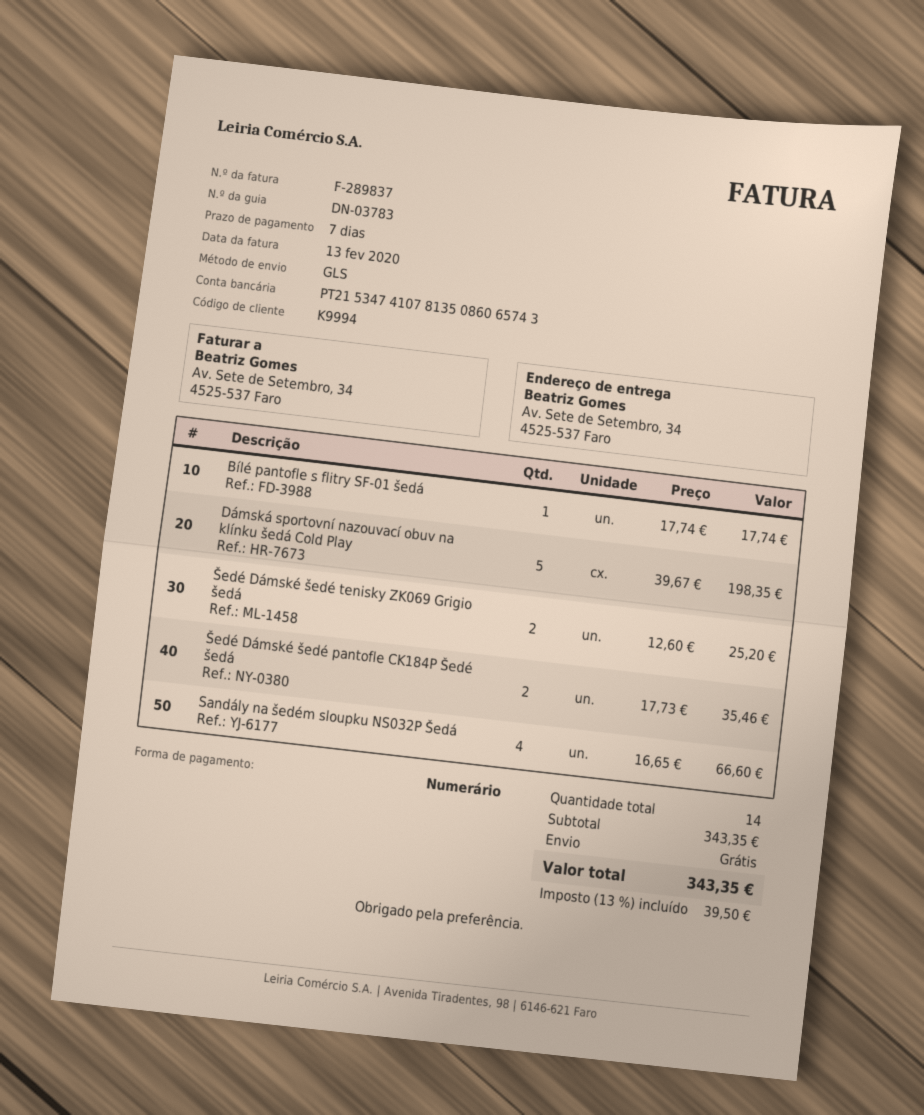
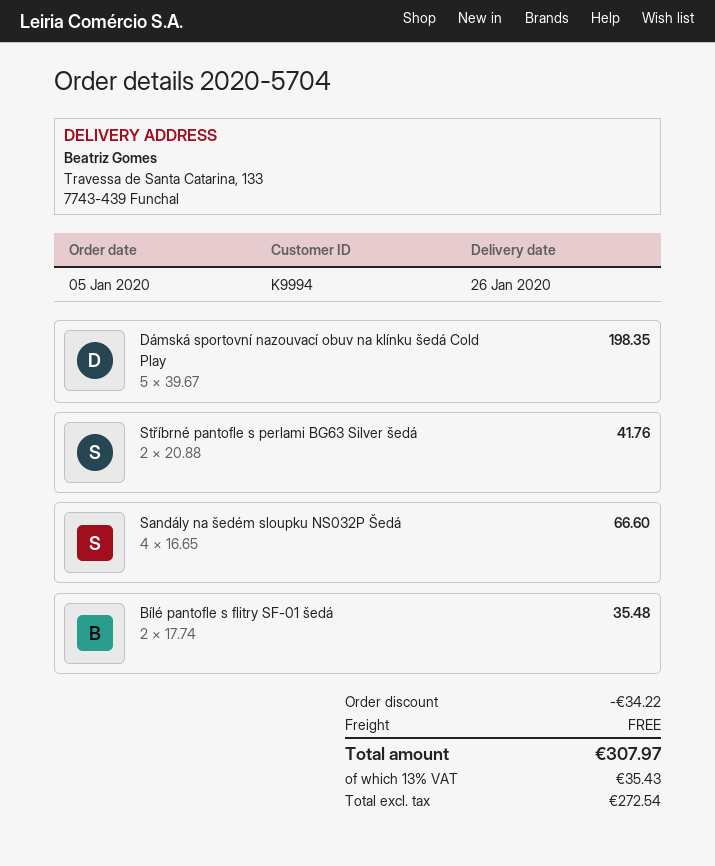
ship to: Av. Sete de Setembro, 34, 4525-537 Faro -> Travessa de Santa Catarina, 133, 7743-439 Funchal
Bílé pantofle s flitry SF-01 šedá: 1 x 17.74 = 17.74 -> 2 x 17.74 = 35.48
Šedé Dámské šedé tenisky ZK069 Grigio šedá: 2 x 12.60 = 25.20 -> none
Šedé Dámské šedé pantofle CK184P Šedé šedá: 2 x 17.73 = 35.46 -> none
Stříbrné pantofle s perlami BG63 Silver šedá: none -> 2 x 20.88 = 41.76
discount: none -> 34.22
tax: 13% = 39.50 -> 13% = 35.43
total: 343.35 -> 307.97

